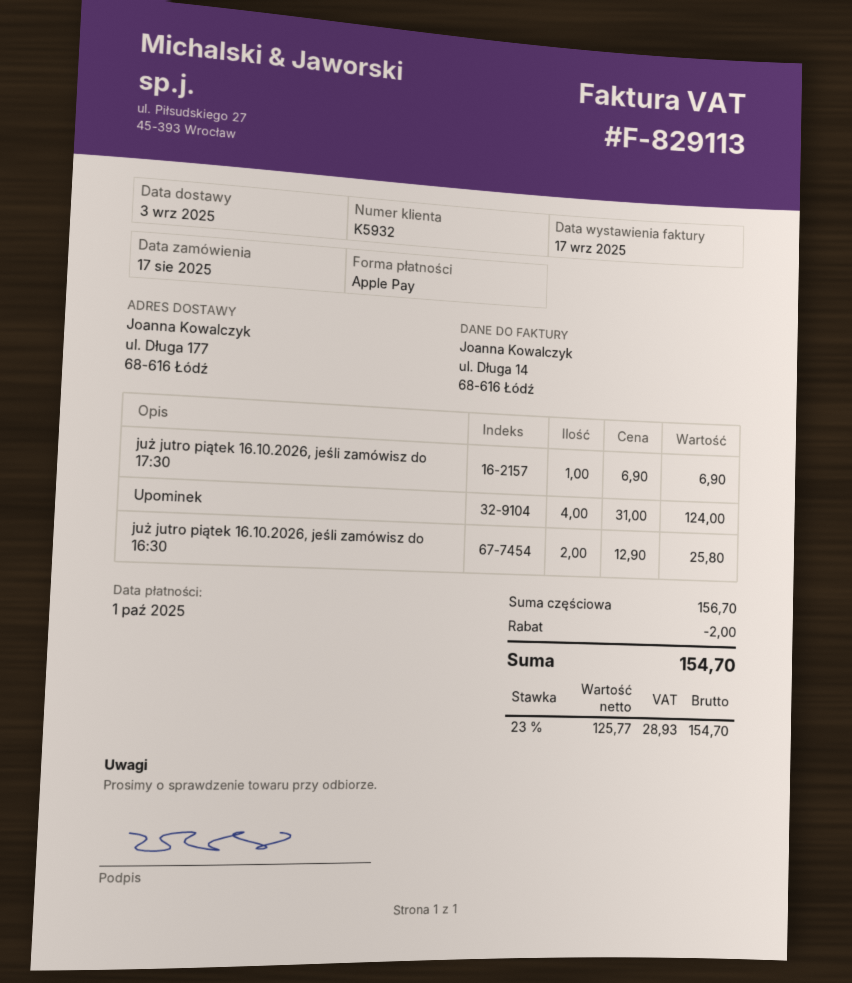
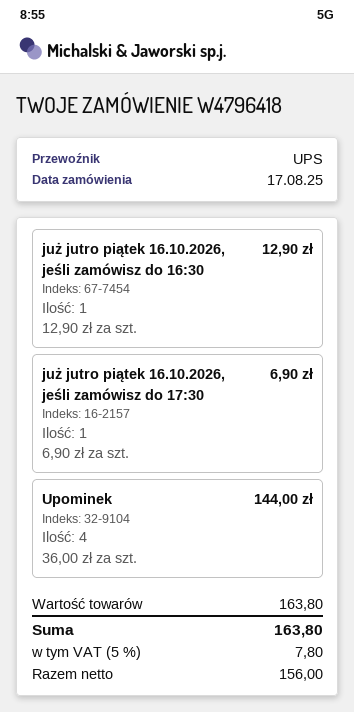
Upominek: 4 x 31.00 = 124.00 -> 4 x 36.00 = 144.00
już jutro piątek 16.10.2026, jeśli zamówisz do 16:30: 2 x 12.90 = 25.80 -> 1 x 12.90 = 12.90
subtotal: 156.70 -> 163.80
discount: 2.00 -> none
net: 125.77 -> 156.00
tax: 23% = 28.93 -> 5% = 7.80
total: 154.70 -> 163.80

